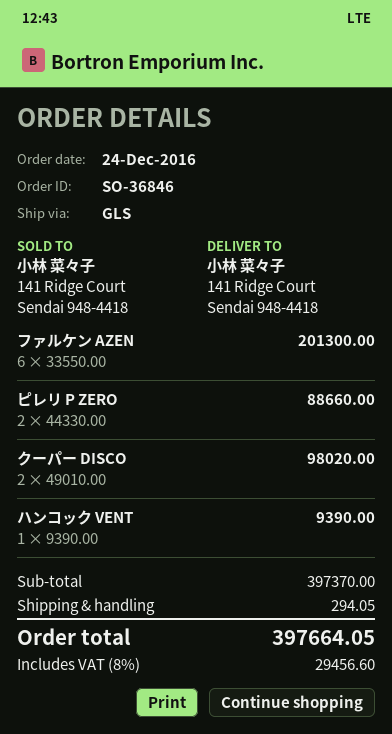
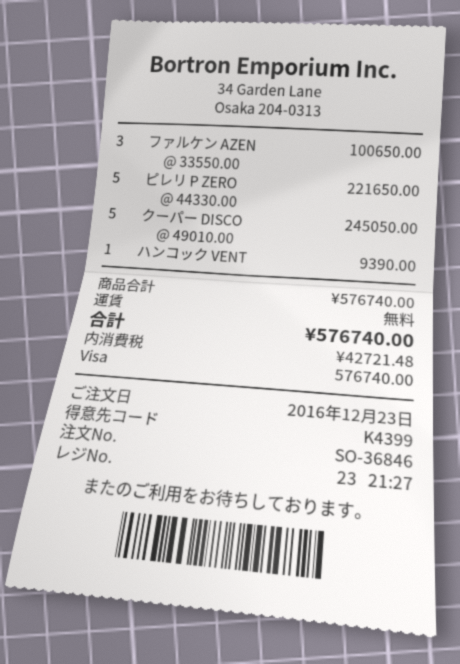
order date: 2016-12-24 -> 2016-12-23
ファルケン AZEN: 6 x 33550.00 = 201300.00 -> 3 x 33550.00 = 100650.00
ピレリ P ZERO: 2 x 44330.00 = 88660.00 -> 5 x 44330.00 = 221650.00
クーパー DISCO: 2 x 49010.00 = 98020.00 -> 5 x 49010.00 = 245050.00
subtotal: 397370.00 -> 576740.00
shipping: 294.05 -> 0.00
tax: 29456.60 -> 42721.48
total: 397664.05 -> 576740.00

